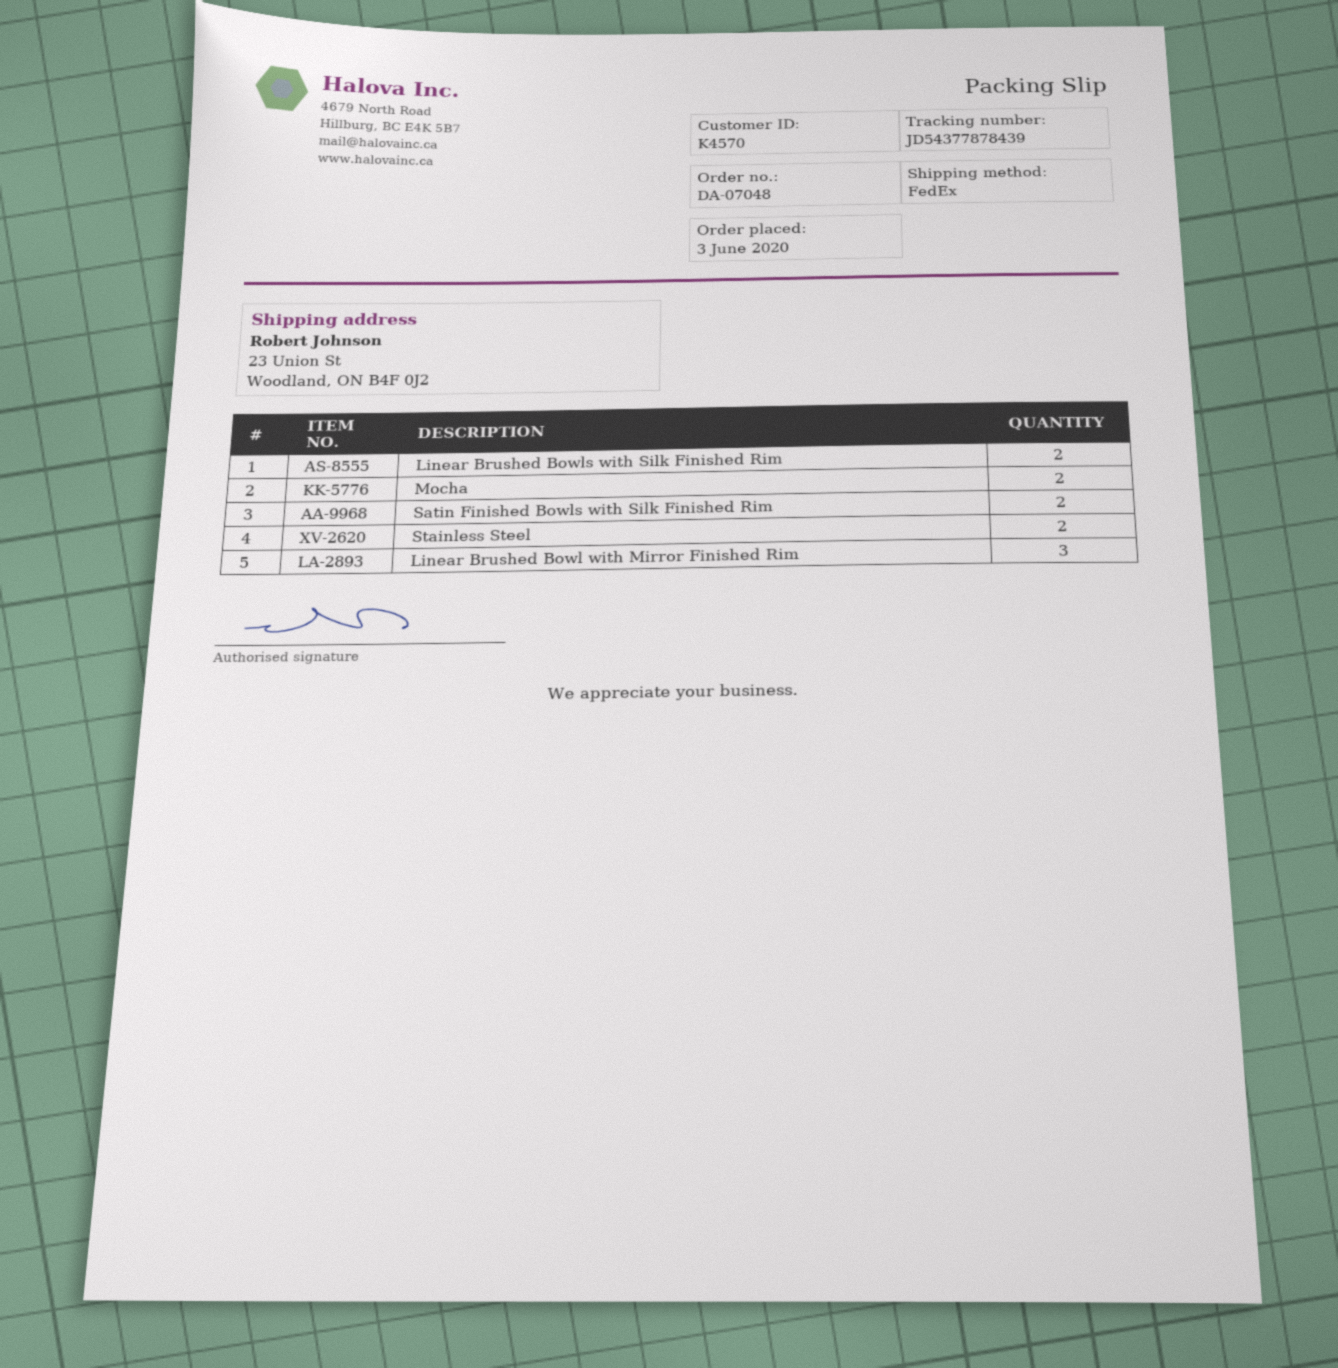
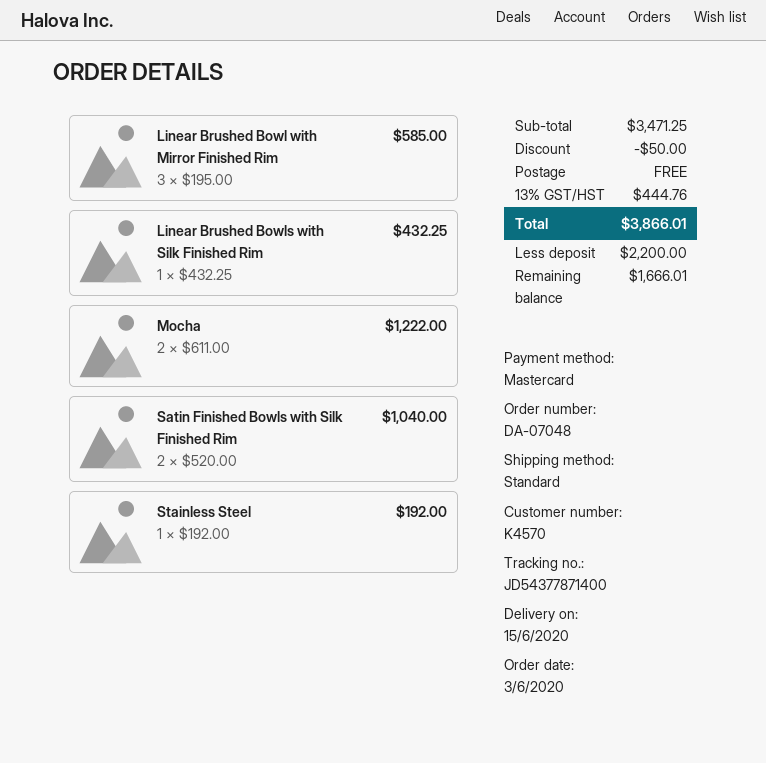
shipping method: FedEx -> standard
tracking number: JD54377878439 -> JD54377871400
Linear Brushed Bowls with Silk Finished Rim: 2 -> 1
Stainless Steel: 2 -> 1

